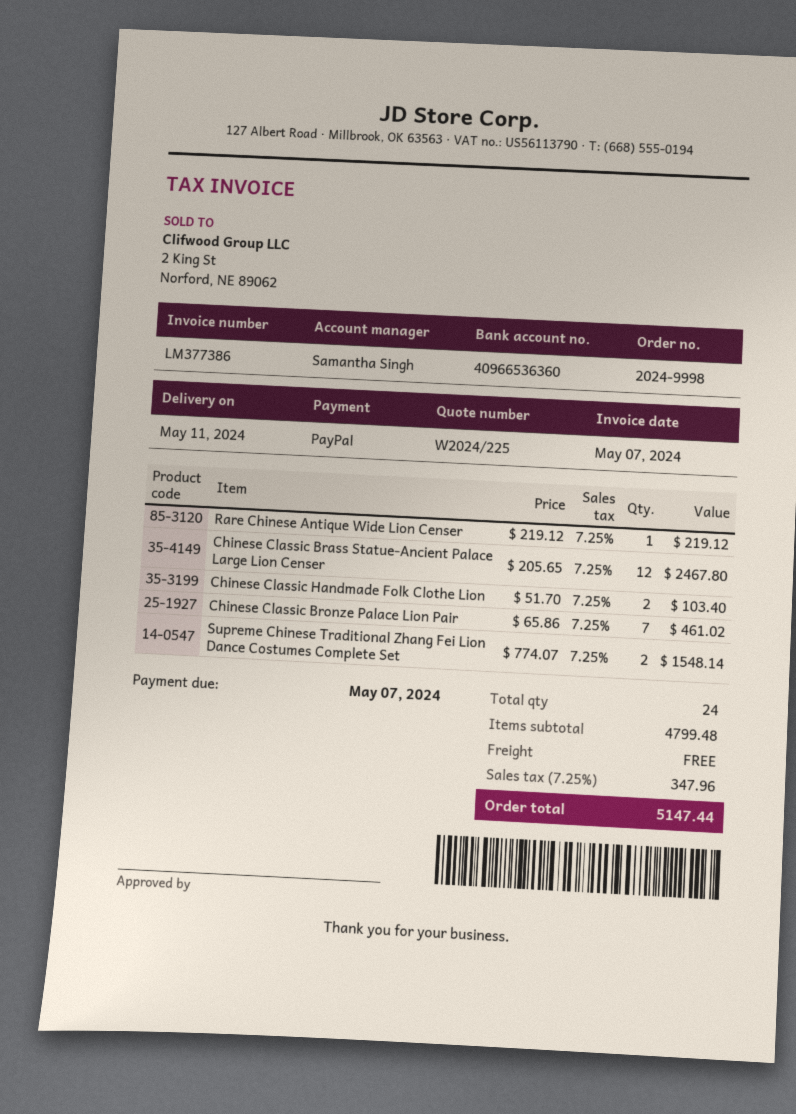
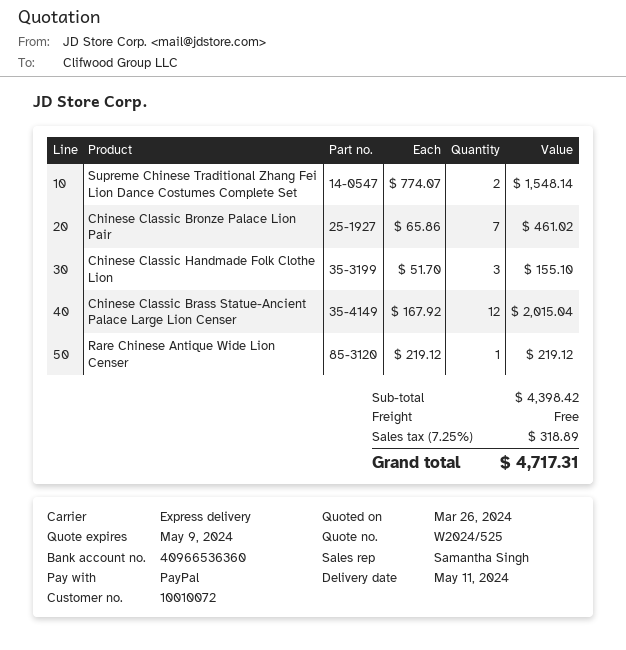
quote number: W2024/225 -> W2024/525
Chinese Classic Brass Statue-Ancient Palace Large Lion Censer: 12 x 205.65 = 2467.80 -> 12 x 167.92 = 2015.04
Chinese Classic Handmade Folk Clothe Lion: 2 x 51.70 = 103.40 -> 3 x 51.70 = 155.10
subtotal: 4799.48 -> 4398.42
tax: 7.25% = 347.96 -> 7.25% = 318.89
total: 5147.44 -> 4717.31

